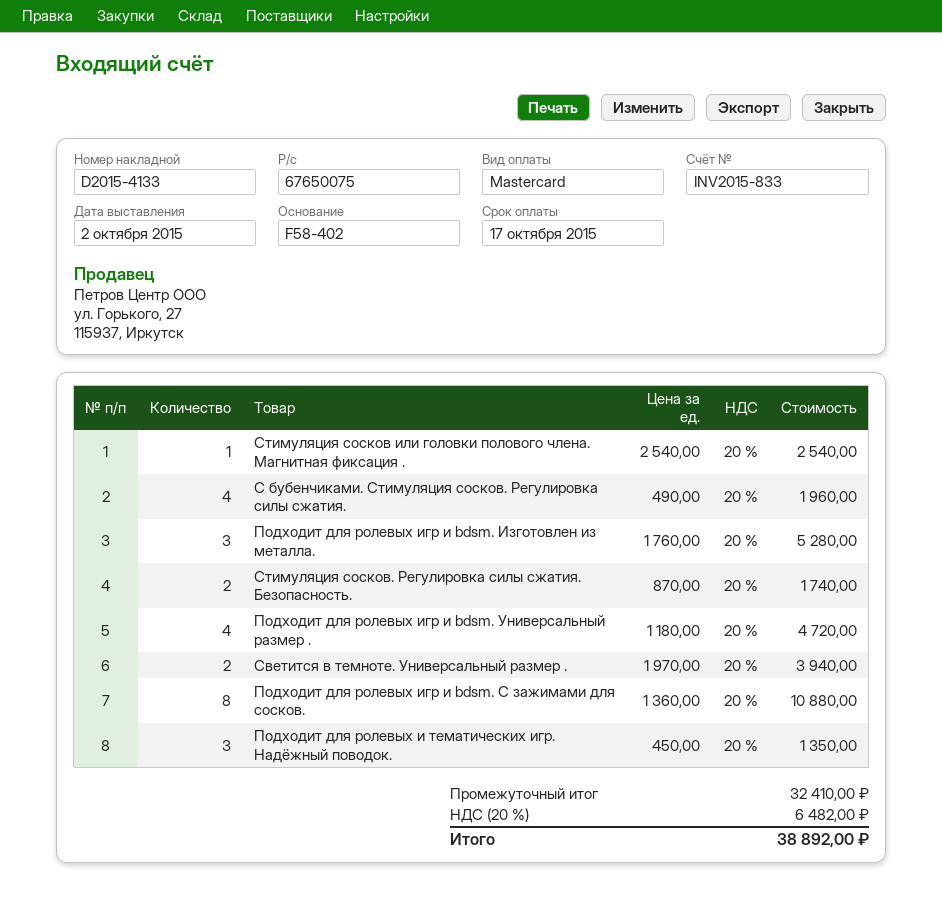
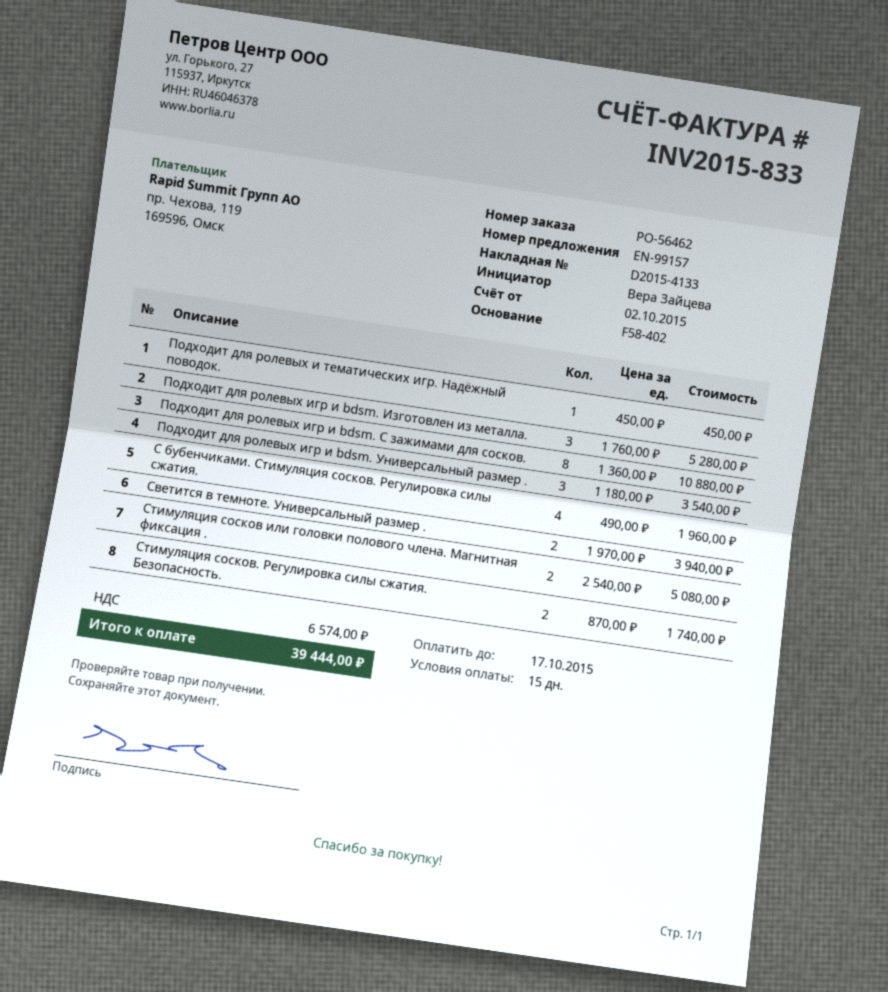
Стимуляция сосков или головки полового члена. Магнитная фиксация .: 1 x 2540.00 = 2540.00 -> 2 x 2540.00 = 5080.00
Подходит для ролевых игр и bdsm. Универсальный размер .: 4 x 1180.00 = 4720.00 -> 3 x 1180.00 = 3540.00
Подходит для ролевых и тематических игр. Надёжный поводок.: 3 x 450.00 = 1350.00 -> 1 x 450.00 = 450.00
tax: 6482.00 -> 6574.00
total: 38892.00 -> 39444.00

